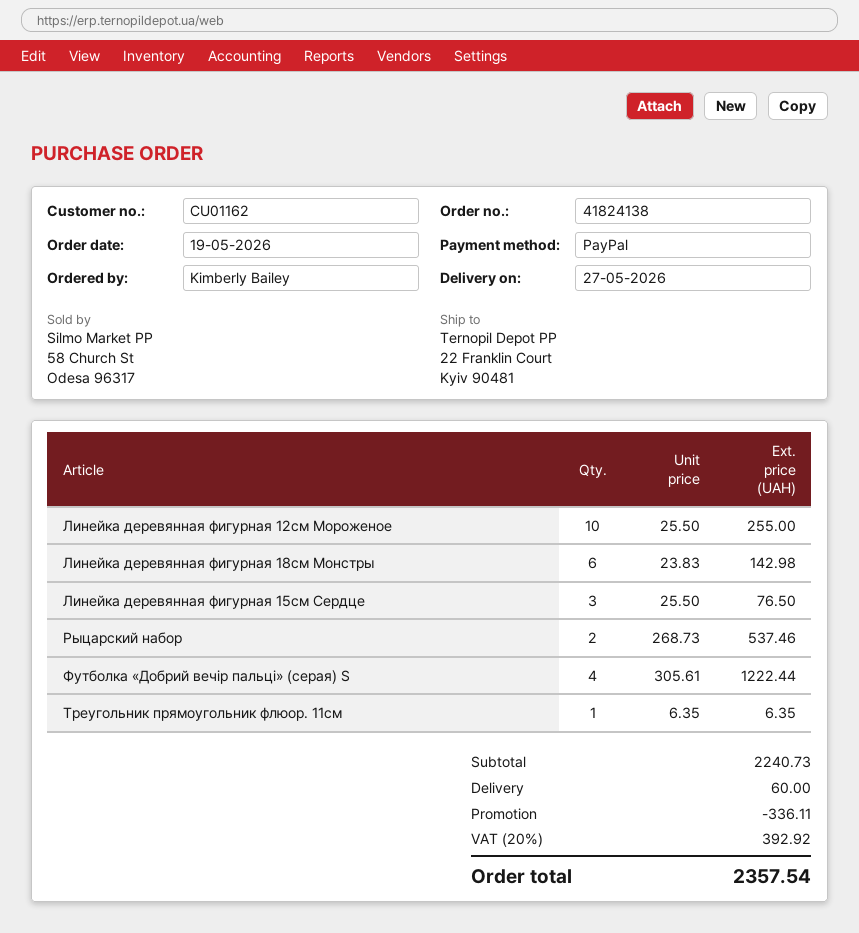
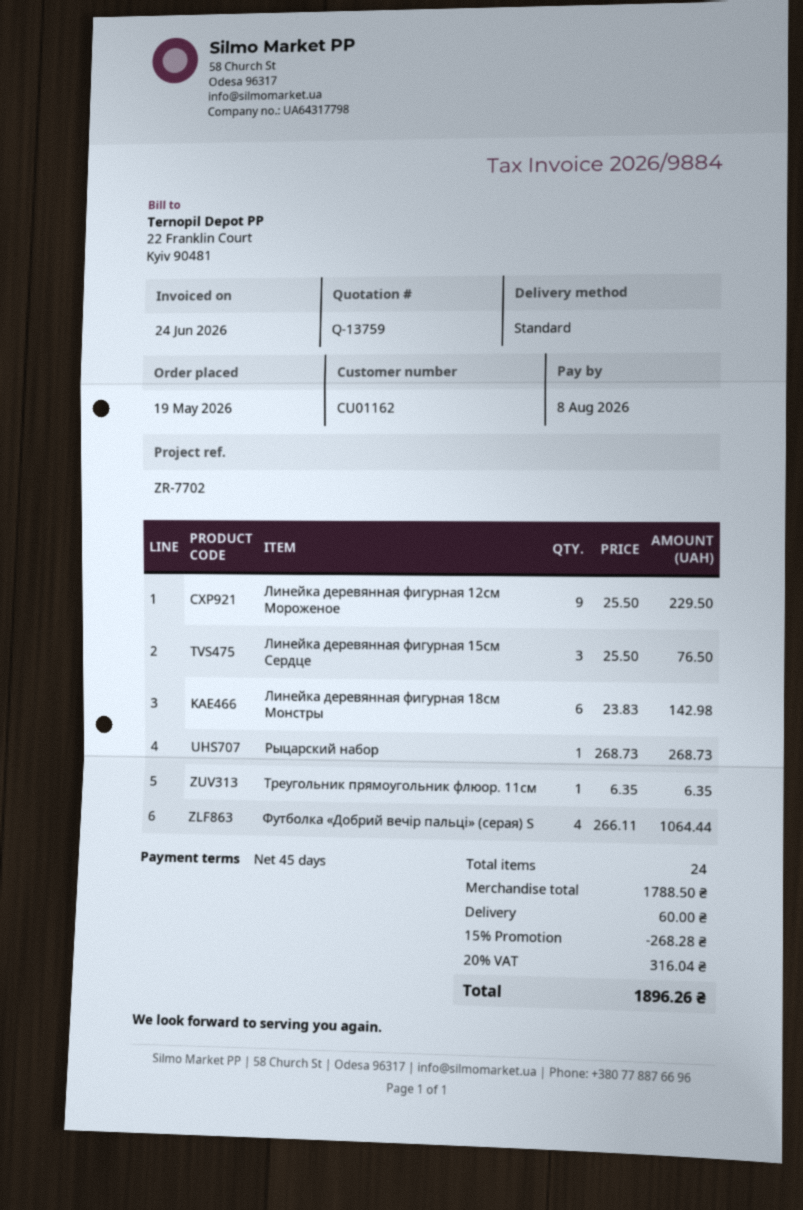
Линейка деревянная фигурная 12см Мороженое: 10 x 25.50 = 255.00 -> 9 x 25.50 = 229.50
Рыцарский набор: 2 x 268.73 = 537.46 -> 1 x 268.73 = 268.73
Футболка «Добрий вечір пальці» (серая) S: 4 x 305.61 = 1222.44 -> 4 x 266.11 = 1064.44
subtotal: 2240.73 -> 1788.50
discount: 336.11 -> 268.28
tax: 20% = 392.92 -> 20% = 316.04
total: 2357.54 -> 1896.26

